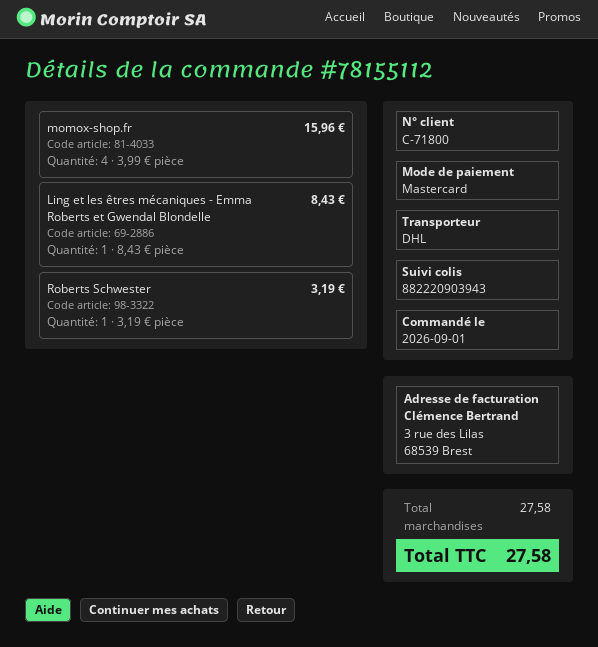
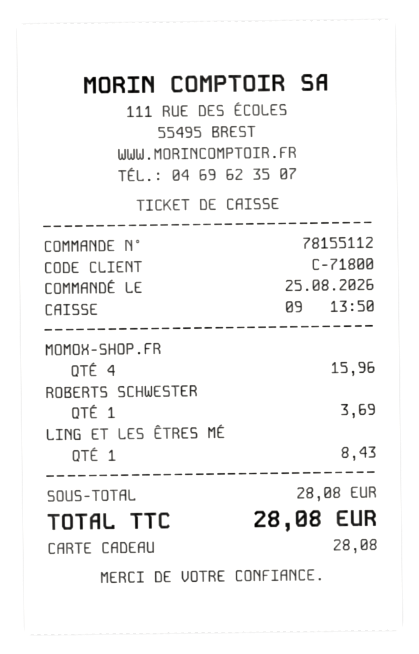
order date: 2026-09-01 -> 2026-08-25
payment method: Mastercard -> gift card
Roberts Schwester: 1 for 3.19 -> 1 for 3.69
subtotal: 27.58 -> 28.08
total: 27.58 -> 28.08

